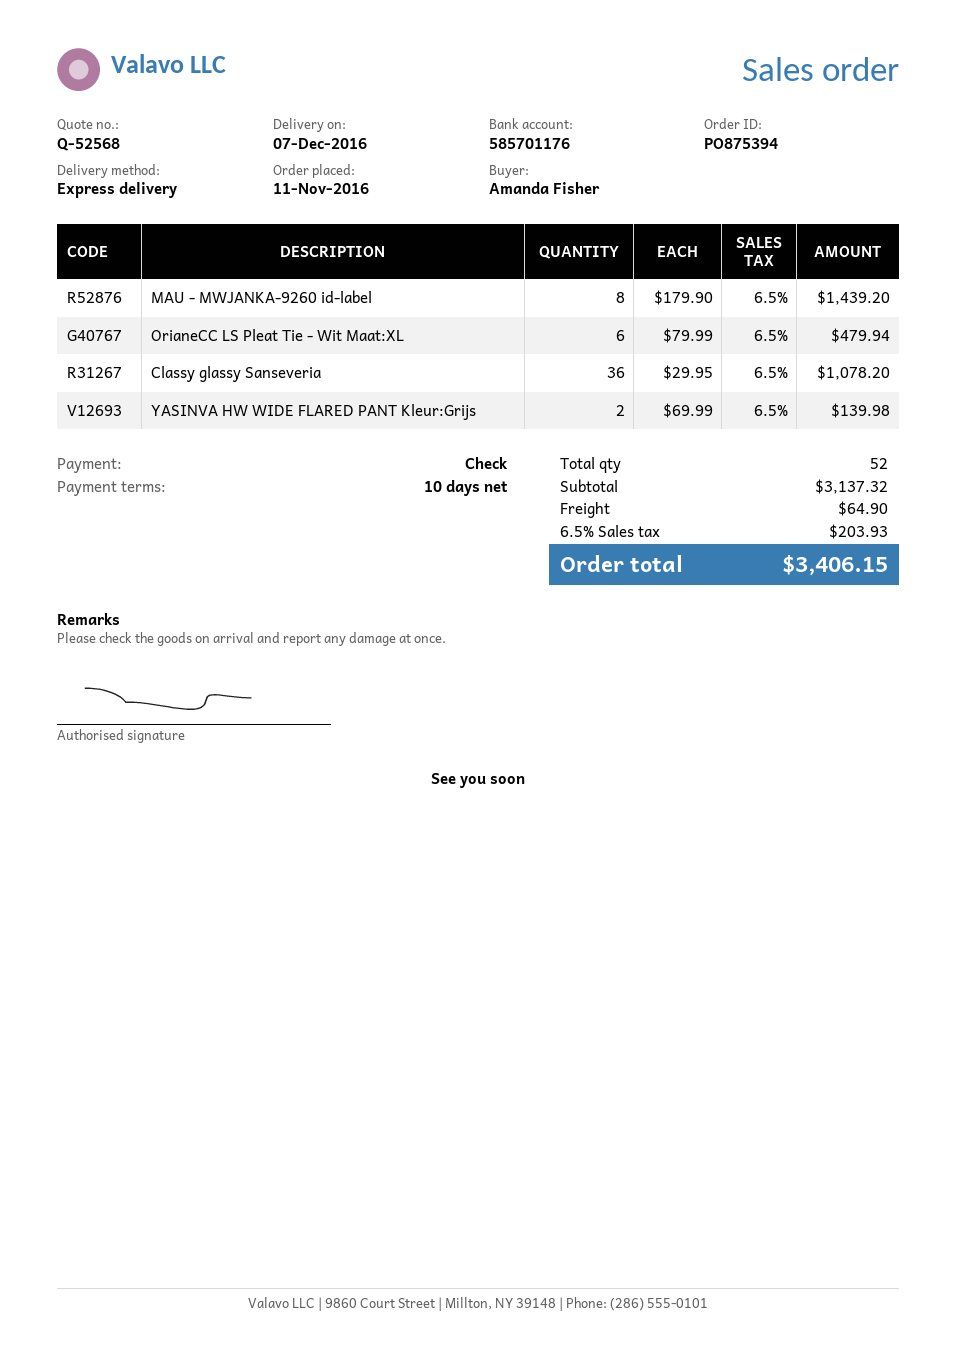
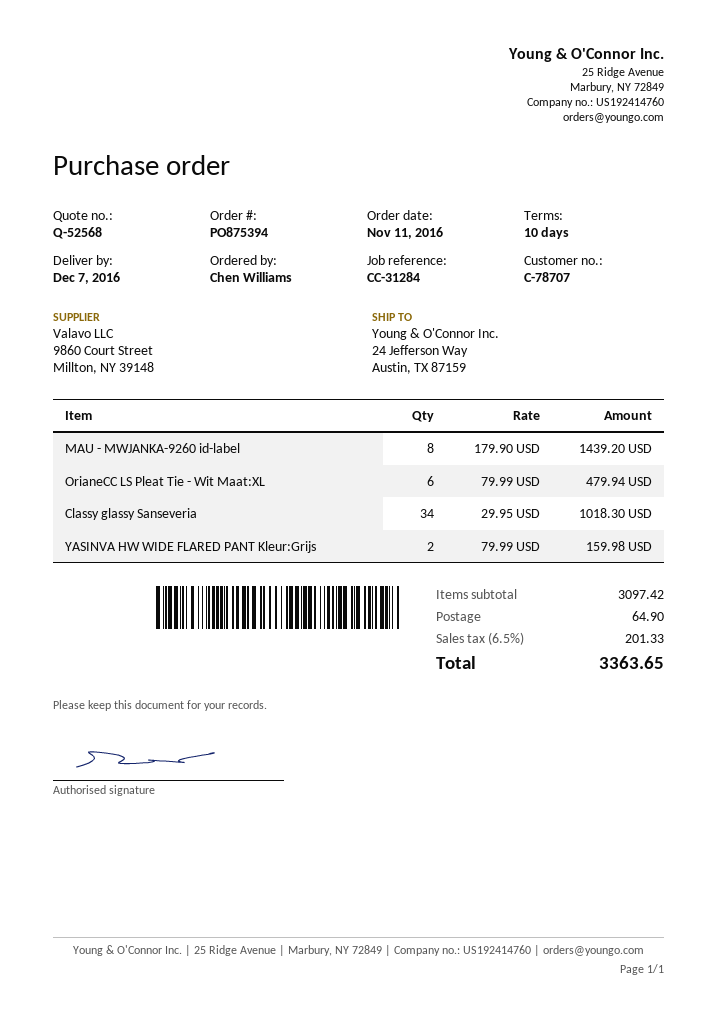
ordered by: Amanda Fisher -> Chen Williams
Classy glassy Sanseveria: 36 x 29.95 = 1078.20 -> 34 x 29.95 = 1018.30
YASINVA HW WIDE FLARED PANT Kleur:Grijs: 2 x 69.99 = 139.98 -> 2 x 79.99 = 159.98
subtotal: 3137.32 -> 3097.42
tax: 6.5% = 203.93 -> 6.5% = 201.33
total: 3406.15 -> 3363.65

